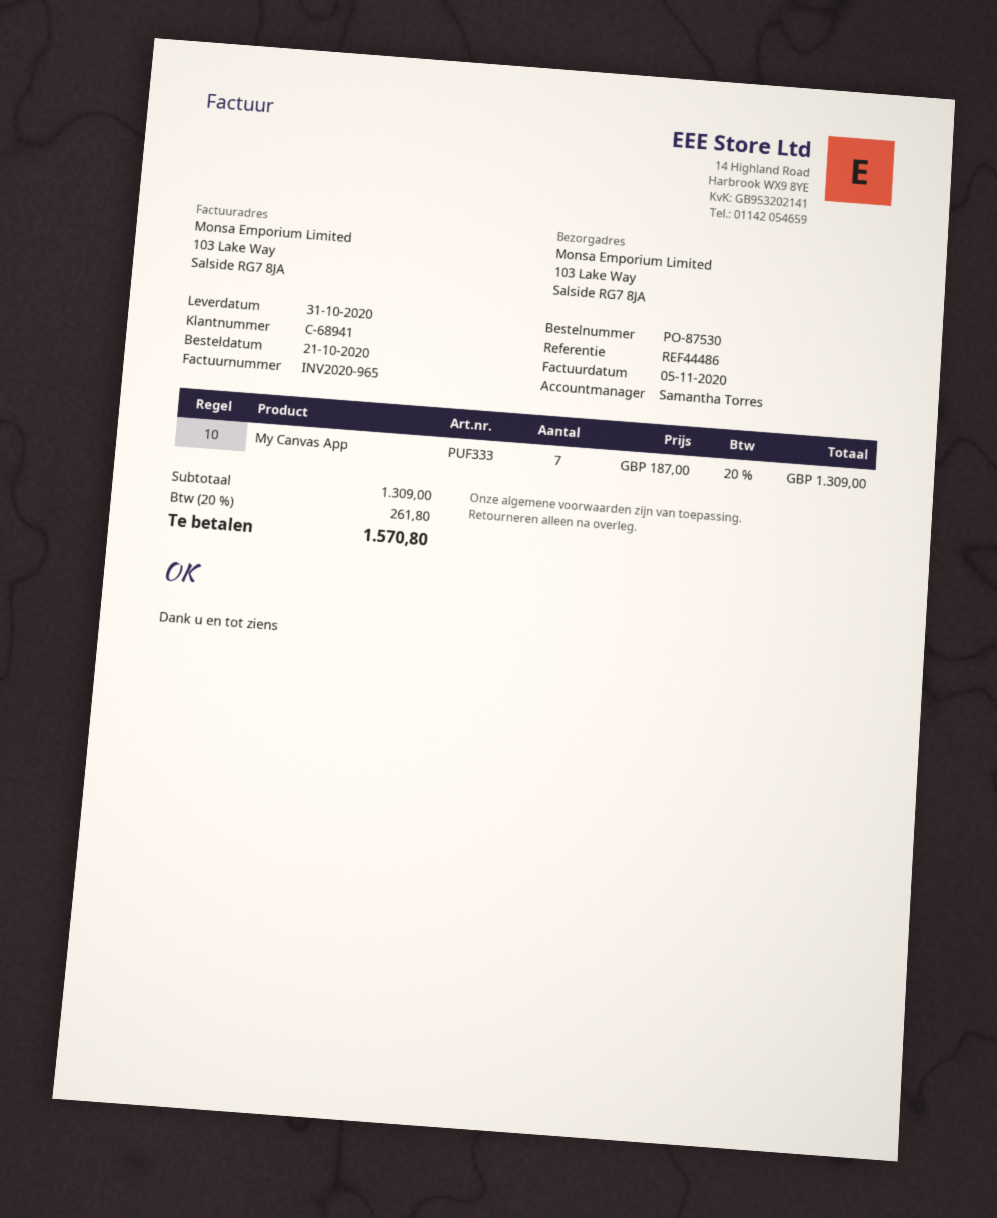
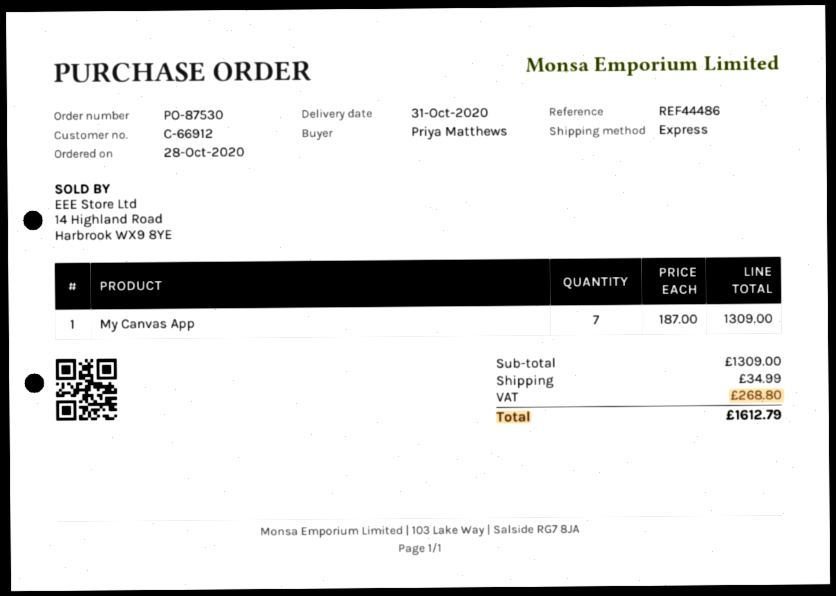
order date: 2020-10-21 -> 2020-10-28
customer number: C-68941 -> C-66912
shipping: none -> 34.99
tax: 261.80 -> 268.80
total: 1570.80 -> 1612.79

